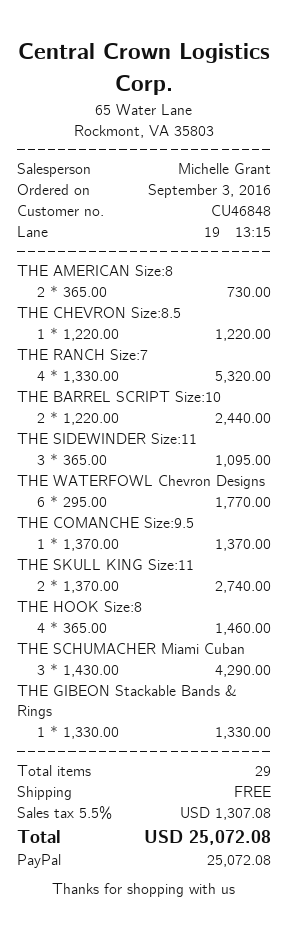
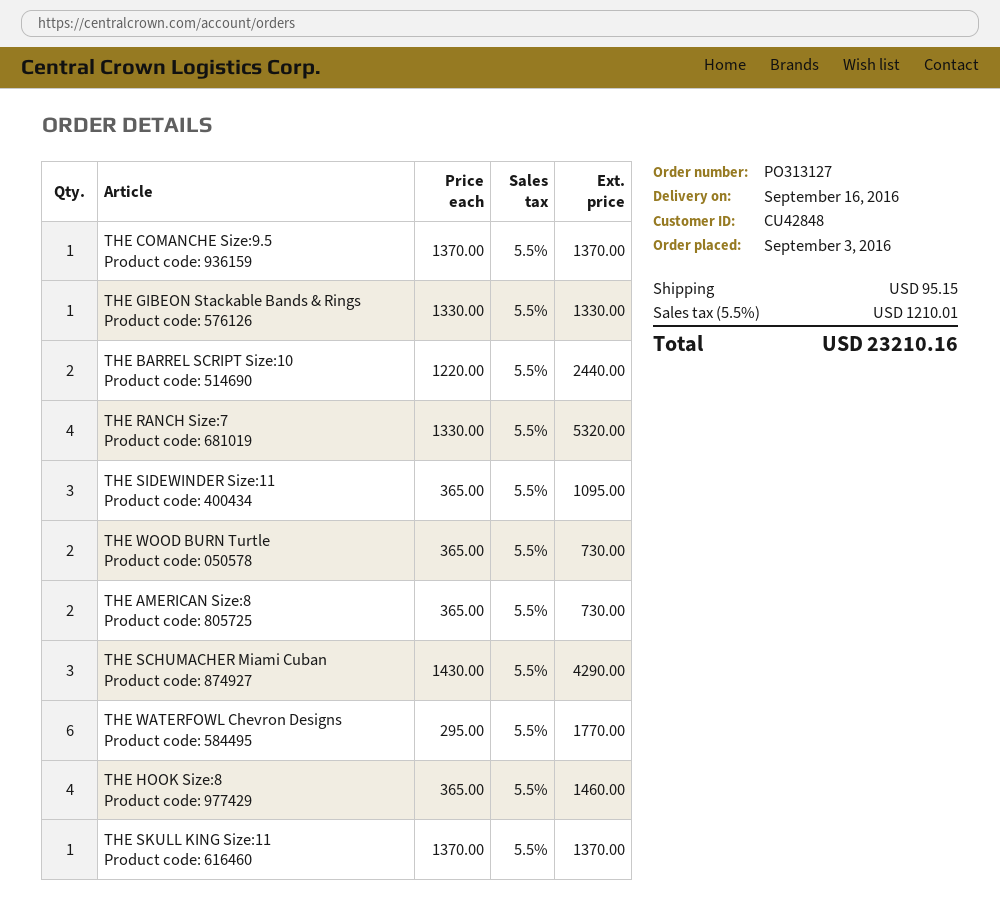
customer number: CU46848 -> CU42848
THE CHEVRON Size:8.5: 1 x 1220.00 = 1220.00 -> none
THE SKULL KING Size:11: 2 x 1370.00 = 2740.00 -> 1 x 1370.00 = 1370.00
THE WOOD BURN Turtle: none -> 2 x 365.00 = 730.00
shipping: 0.00 -> 95.15
tax: 5.5% = 1307.08 -> 5.5% = 1210.01
total: 25072.08 -> 23210.16

